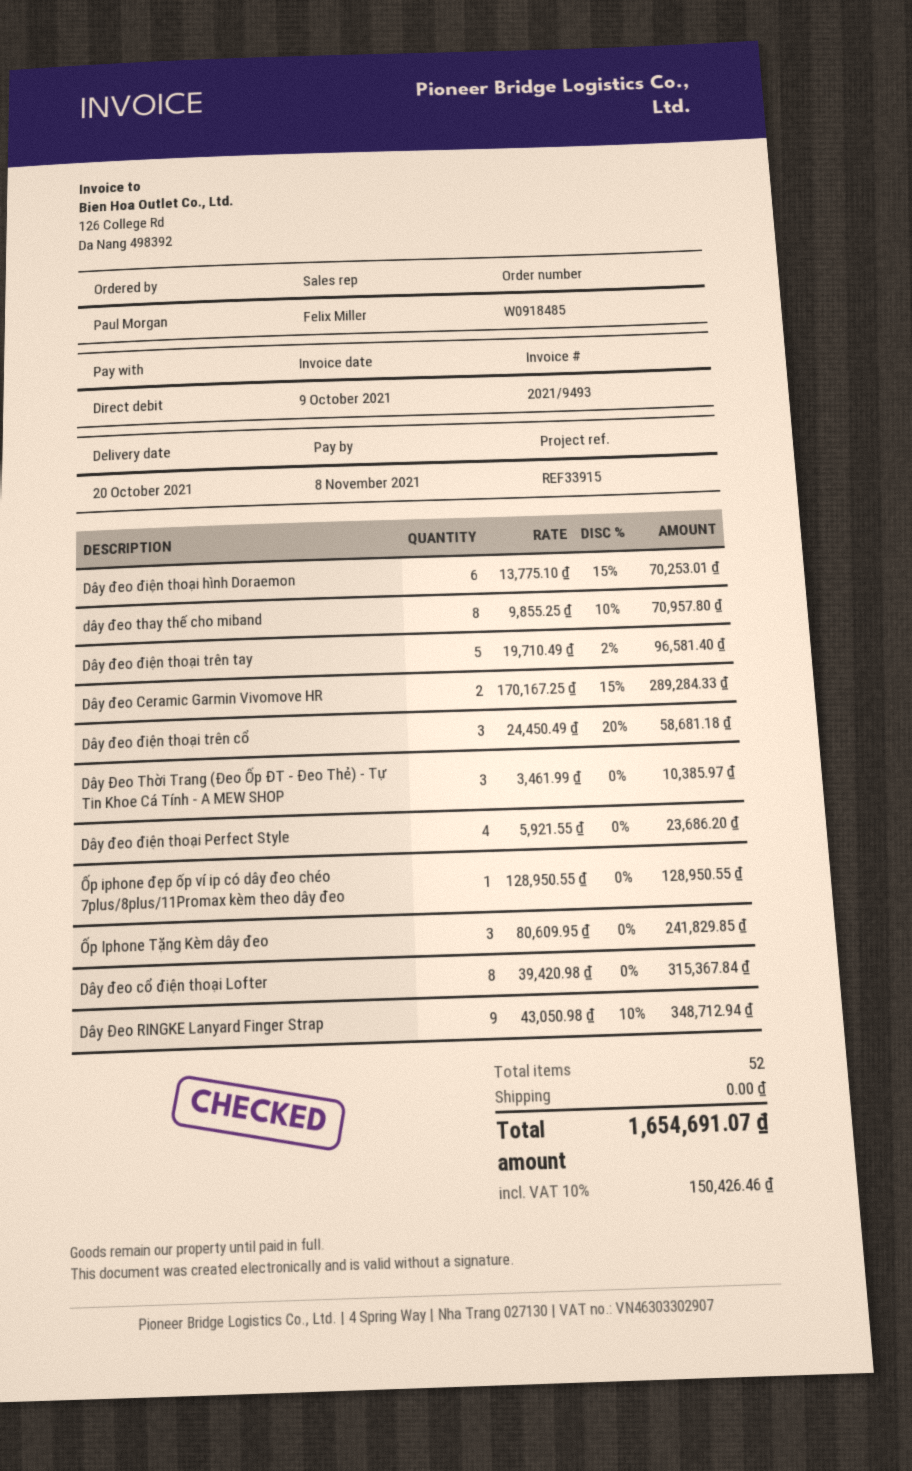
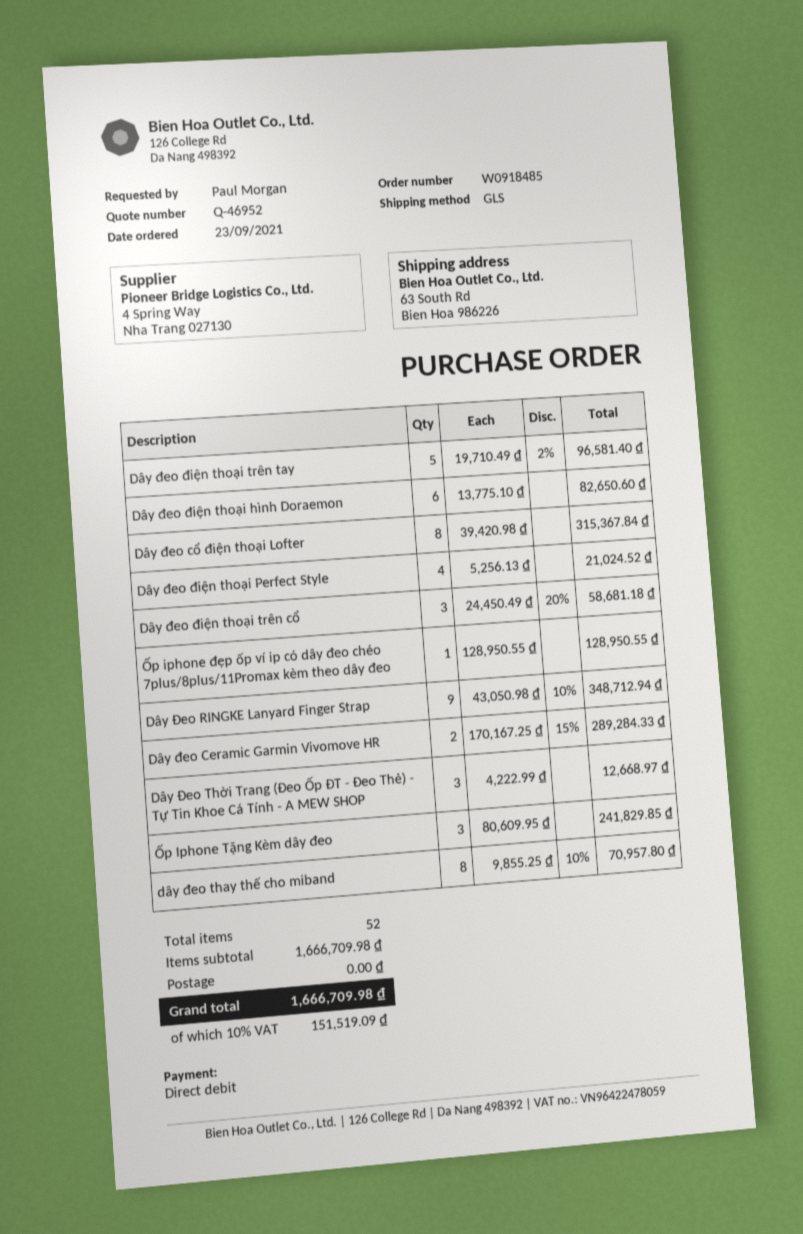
Dây đeo điện thoại hình Doraemon: 6 x 13775.10 - 15% = 70253.01 -> 6 x 13775.10 = 82650.60
Dây Đeo Thời Trang (Đeo Ốp ĐT - Đeo Thẻ) - Tự Tin Khoe Cá Tính - A MEW SHOP: 3 x 3461.99 = 10385.97 -> 3 x 4222.99 = 12668.97
Dây đeo điện thoại Perfect Style: 4 x 5921.55 = 23686.20 -> 4 x 5256.13 = 21024.52
tax: 10% = 150426.46 -> 10% = 151519.09
total: 1654691.07 -> 1666709.98

